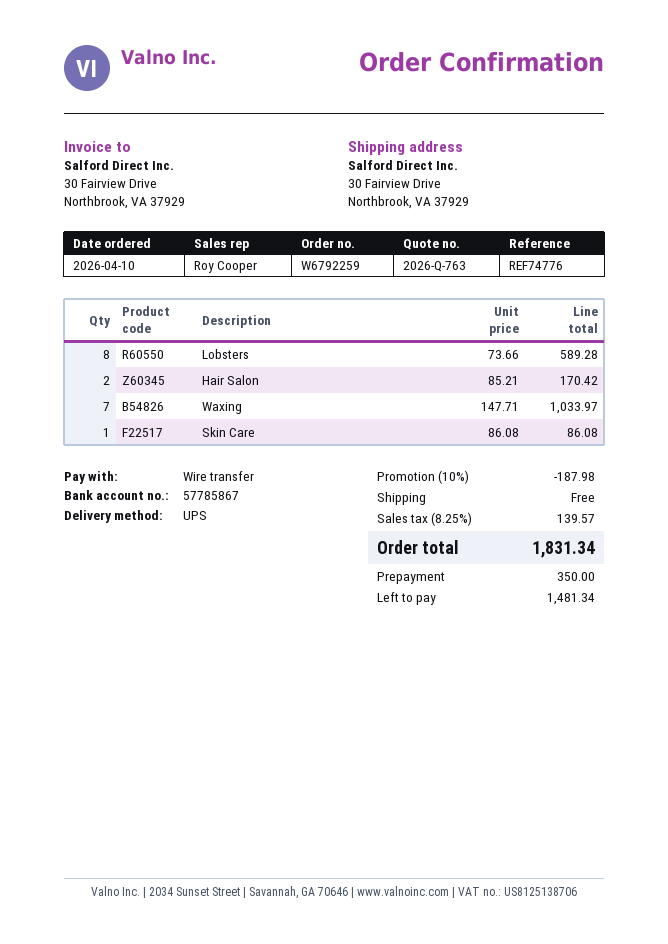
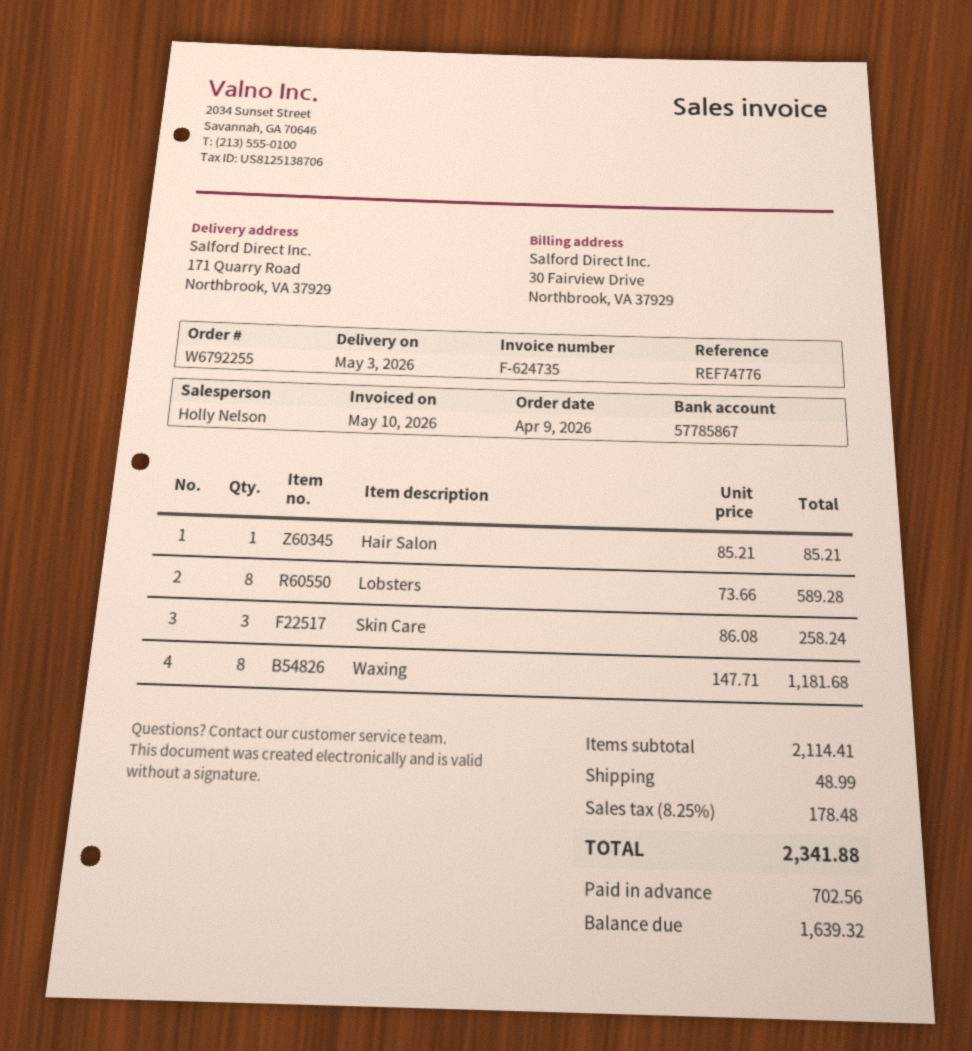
order number: W6792259 -> W6792255
order date: 2026-04-10 -> 2026-04-09
sales rep: Roy Cooper -> Holly Nelson
ship to: 30 Fairview Drive, Northbrook, VA 37929 -> 171 Quarry Road, Northbrook, VA 37929
Hair Salon: 2 x 85.21 = 170.42 -> 1 x 85.21 = 85.21
Waxing: 7 x 147.71 = 1033.97 -> 8 x 147.71 = 1181.68
Skin Care: 1 x 86.08 = 86.08 -> 3 x 86.08 = 258.24
discount: 10% = 187.98 -> none
shipping: 0.00 -> 48.99
tax: 8.25% = 139.57 -> 8.25% = 178.48
total: 1831.34 -> 2341.88
deposit: 350.00 -> 702.56
balance: 1481.34 -> 1639.32

